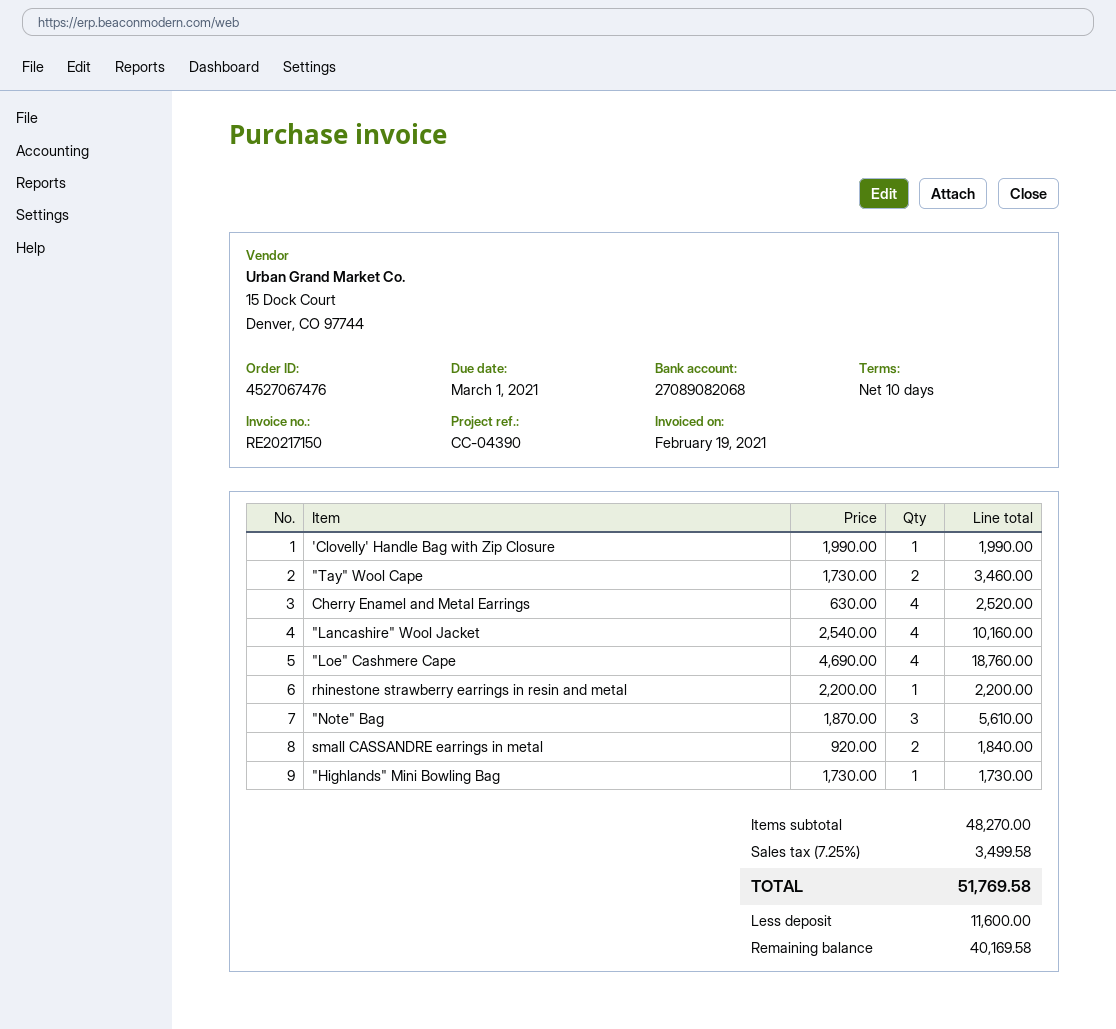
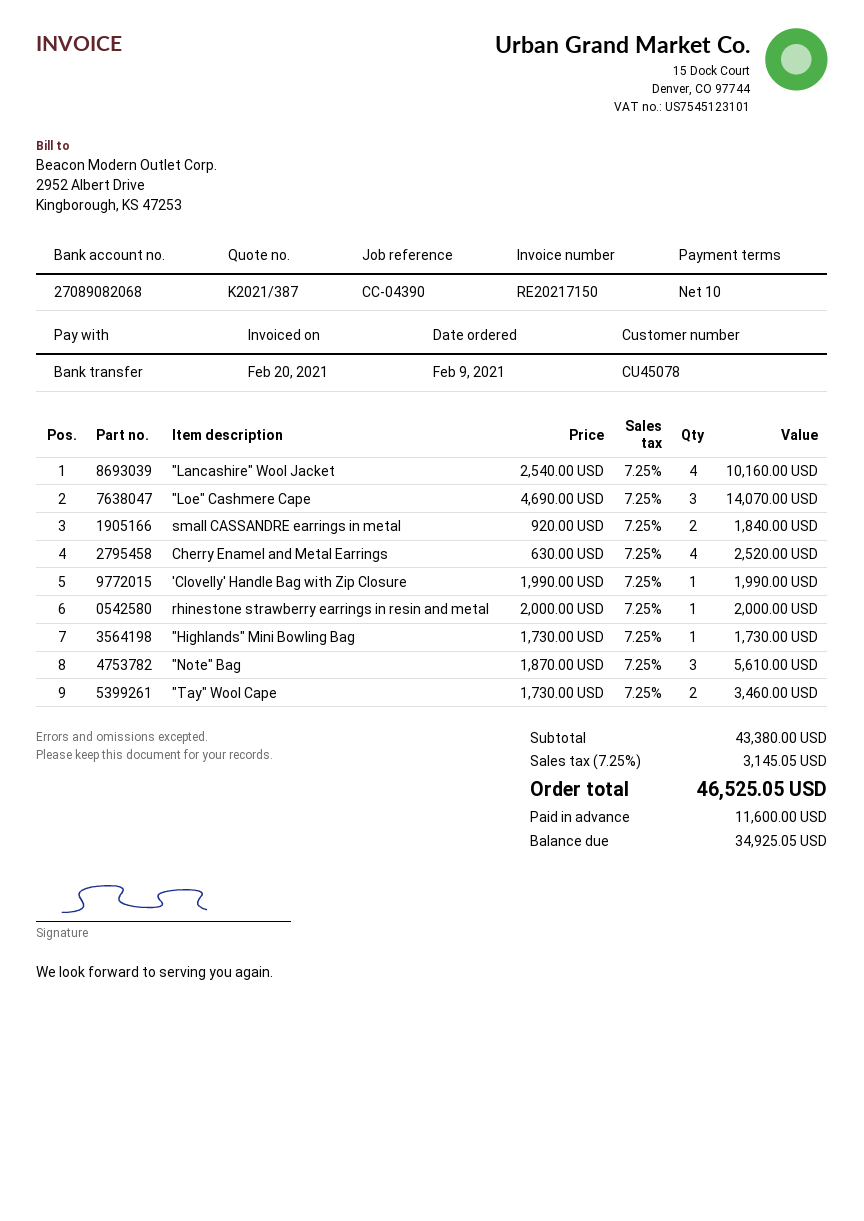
invoice date: 2021-02-19 -> 2021-02-20
"Loe" Cashmere Cape: 4 x 4690.00 = 18760.00 -> 3 x 4690.00 = 14070.00
rhinestone strawberry earrings in resin and metal: 1 x 2200.00 = 2200.00 -> 1 x 2000.00 = 2000.00
subtotal: 48270.00 -> 43380.00
tax: 7.25% = 3499.58 -> 7.25% = 3145.05
total: 51769.58 -> 46525.05
balance: 40169.58 -> 34925.05

